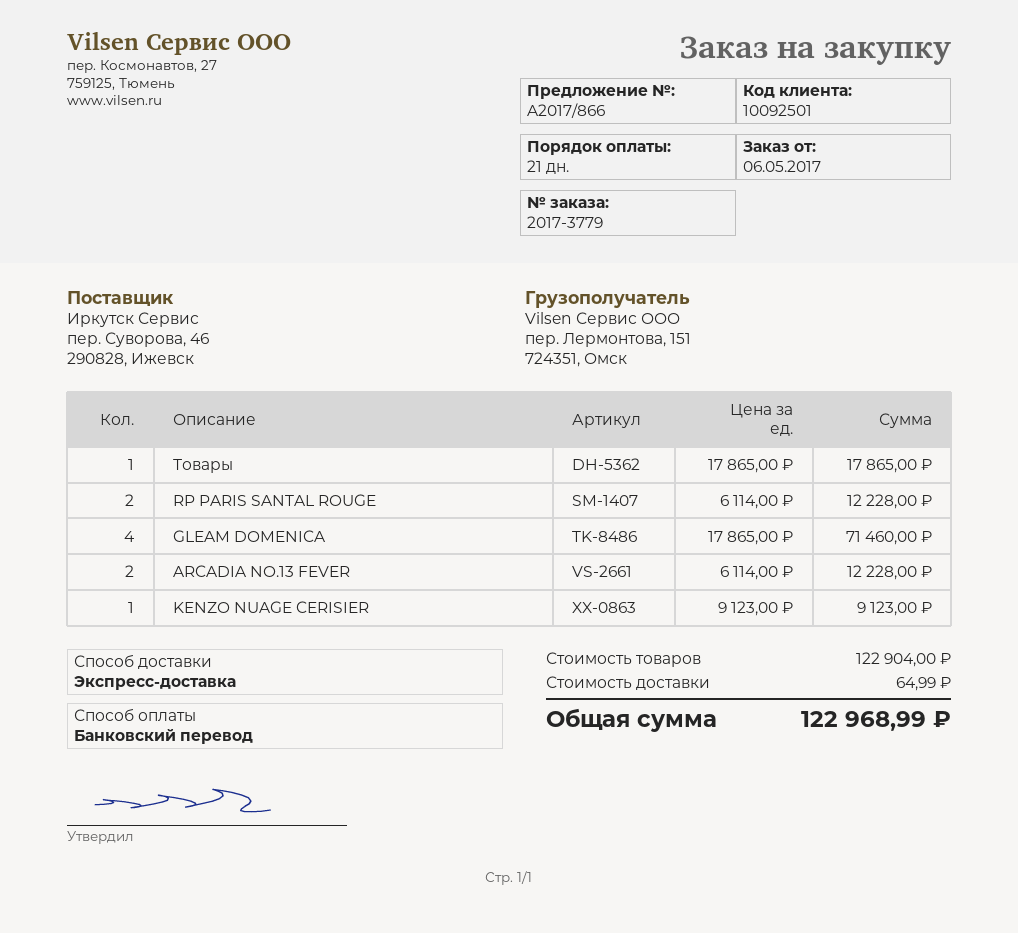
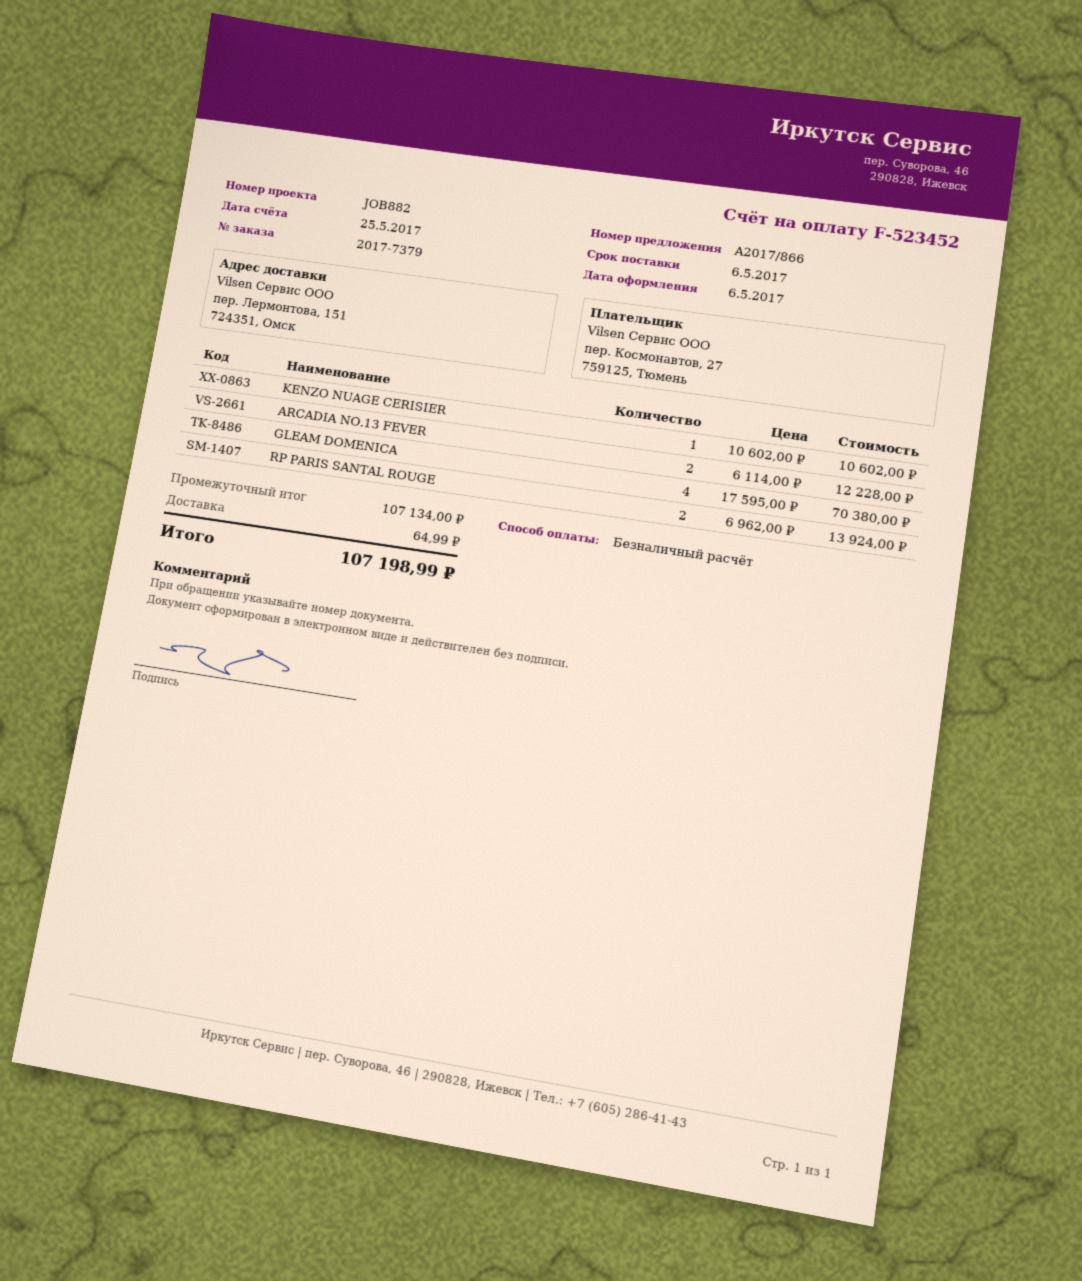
order number: 2017-3779 -> 2017-7379
Товары: 1 x 17865.00 = 17865.00 -> none
RP PARIS SANTAL ROUGE: 2 x 6114.00 = 12228.00 -> 2 x 6962.00 = 13924.00
GLEAM DOMENICA: 4 x 17865.00 = 71460.00 -> 4 x 17595.00 = 70380.00
KENZO NUAGE CERISIER: 1 x 9123.00 = 9123.00 -> 1 x 10602.00 = 10602.00
subtotal: 122904.00 -> 107134.00
total: 122968.99 -> 107198.99

